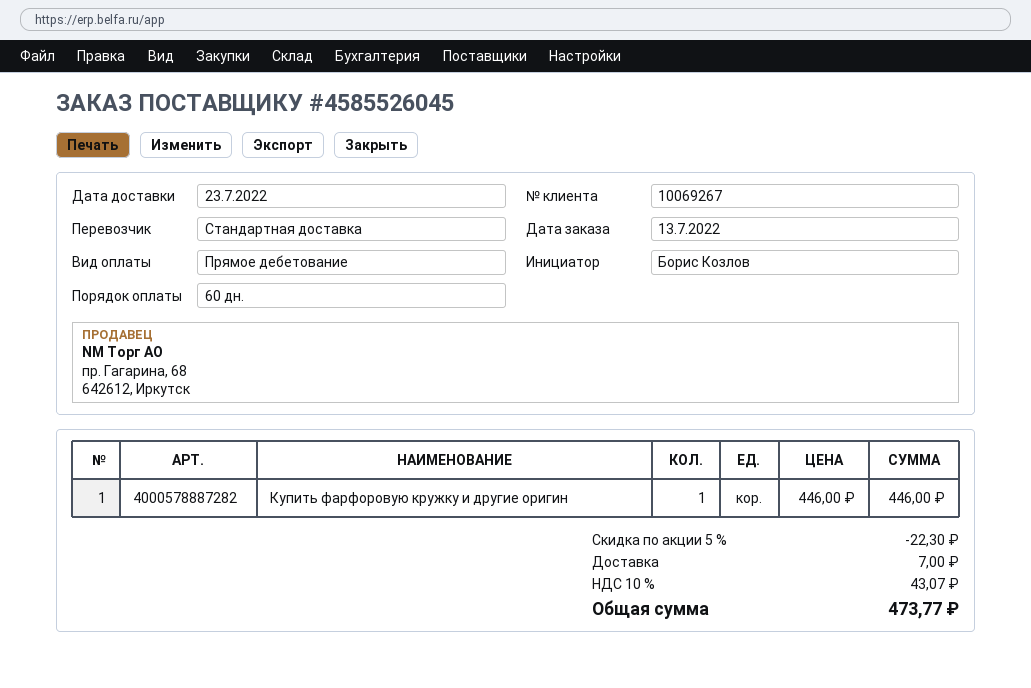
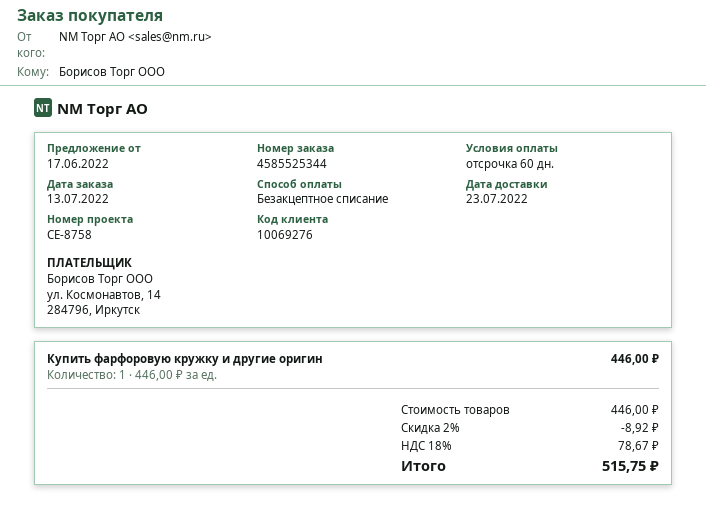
order number: 4585526045 -> 4585525344
customer number: 10069267 -> 10069276
discount: 5% = 22.30 -> 2% = 8.92
shipping: 7.00 -> none
tax: 10% = 43.07 -> 18% = 78.67
total: 473.77 -> 515.75

